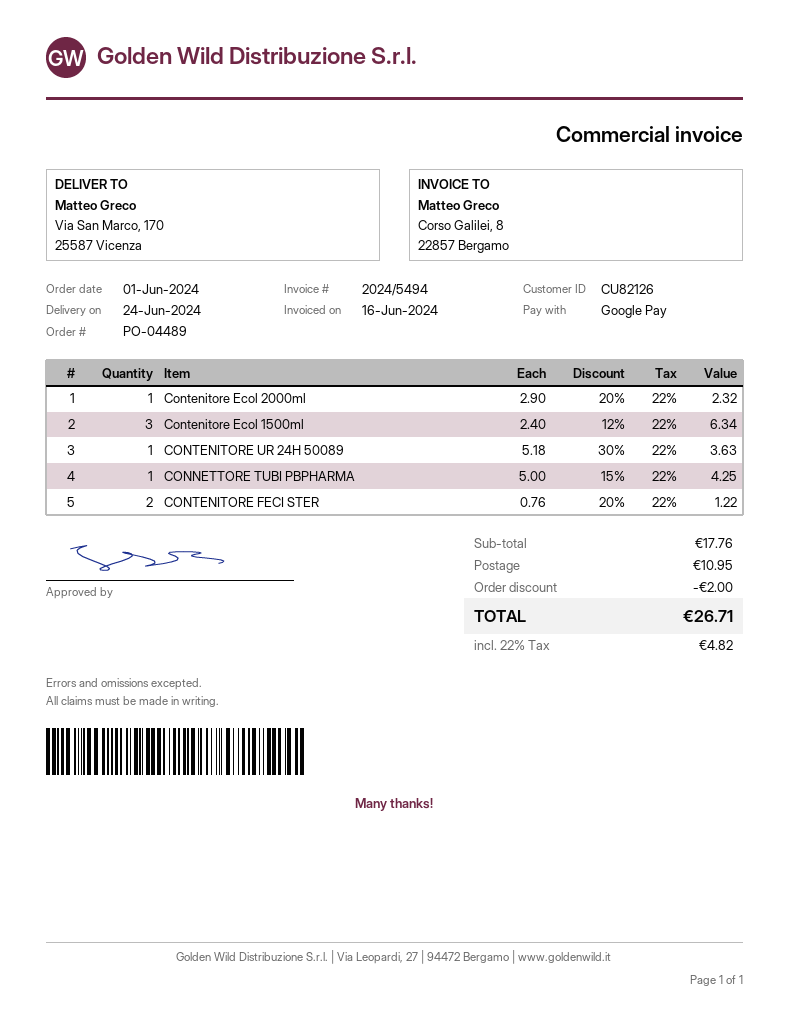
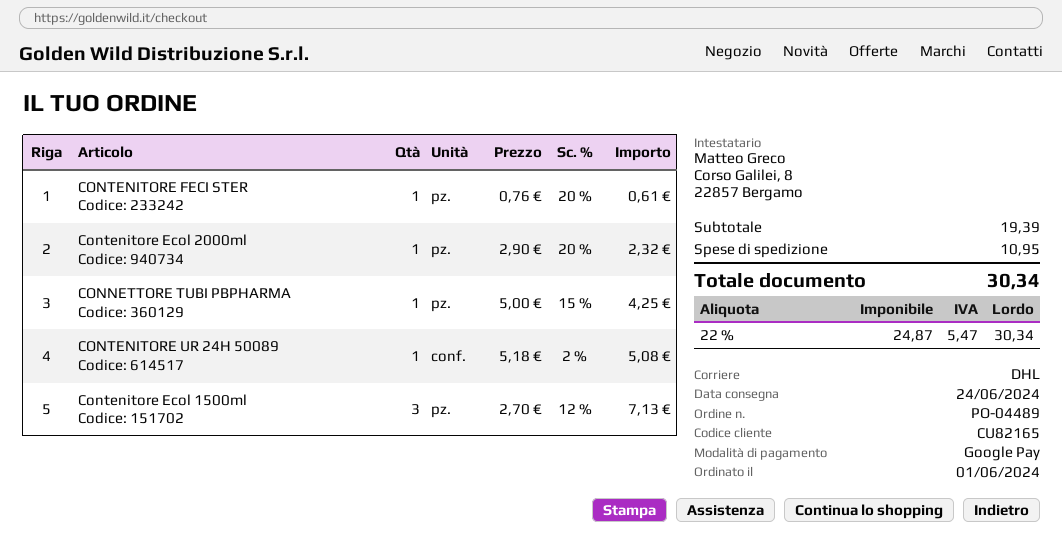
customer number: CU82126 -> CU82165
Contenitore Ecol 1500ml: 3 x 2.40 - 12% = 6.34 -> 3 x 2.70 - 12% = 7.13
CONTENITORE UR 24H 50089: 1 x 5.18 - 30% = 3.63 -> 1 x 5.18 - 2% = 5.08
CONTENITORE FECI STER: 2 x 0.76 - 20% = 1.22 -> 1 x 0.76 - 20% = 0.61
subtotal: 17.76 -> 19.39
discount: 2.00 -> none
tax: 22% = 4.82 -> 22% = 5.47
total: 26.71 -> 30.34

